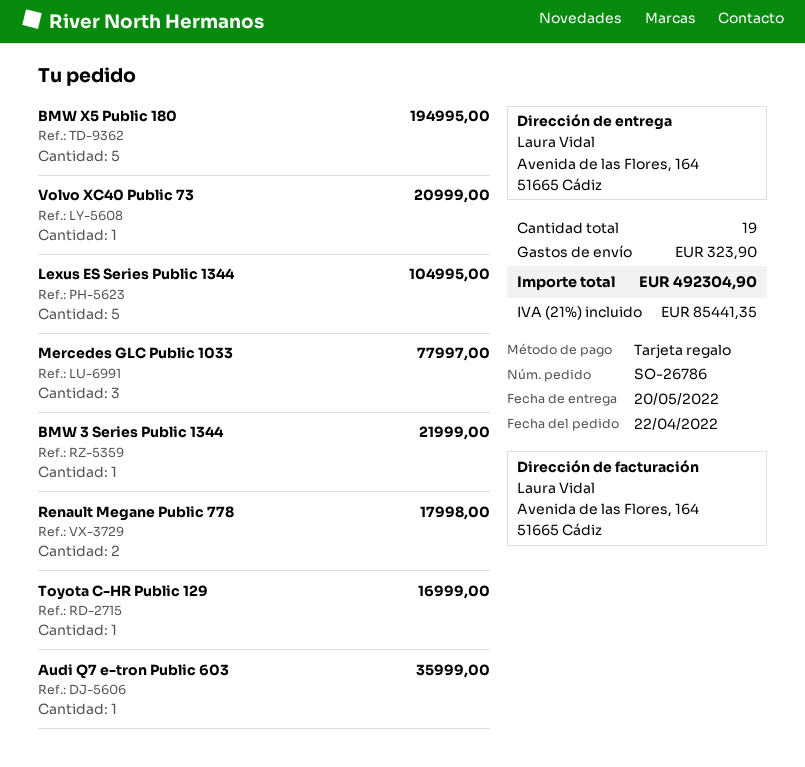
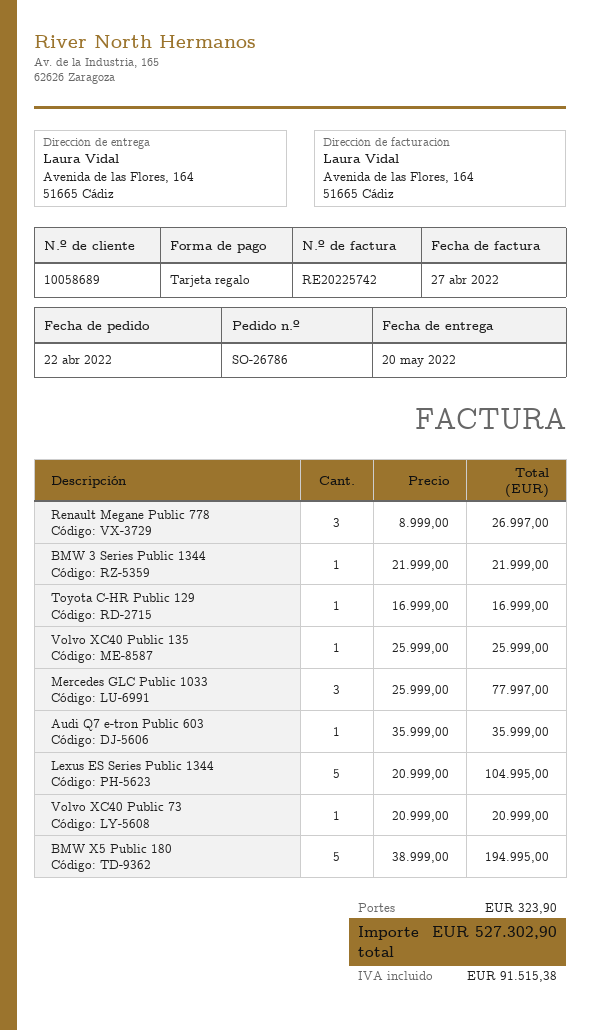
Renault Megane Public 778: 2 for 17998.00 -> 3 for 26997.00
Volvo XC40 Public 135: none -> 1 for 25999.00
tax: 85441.35 -> 91515.38
total: 492304.90 -> 527302.90

